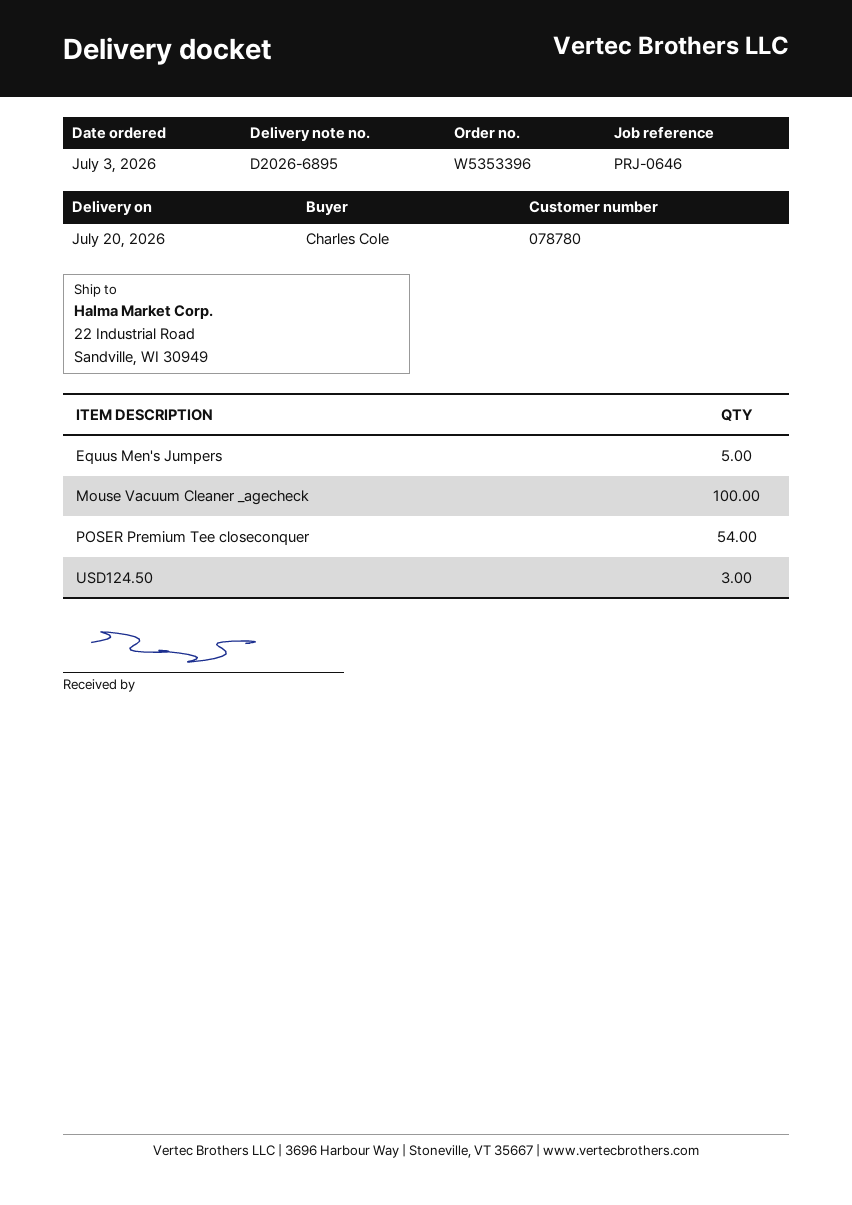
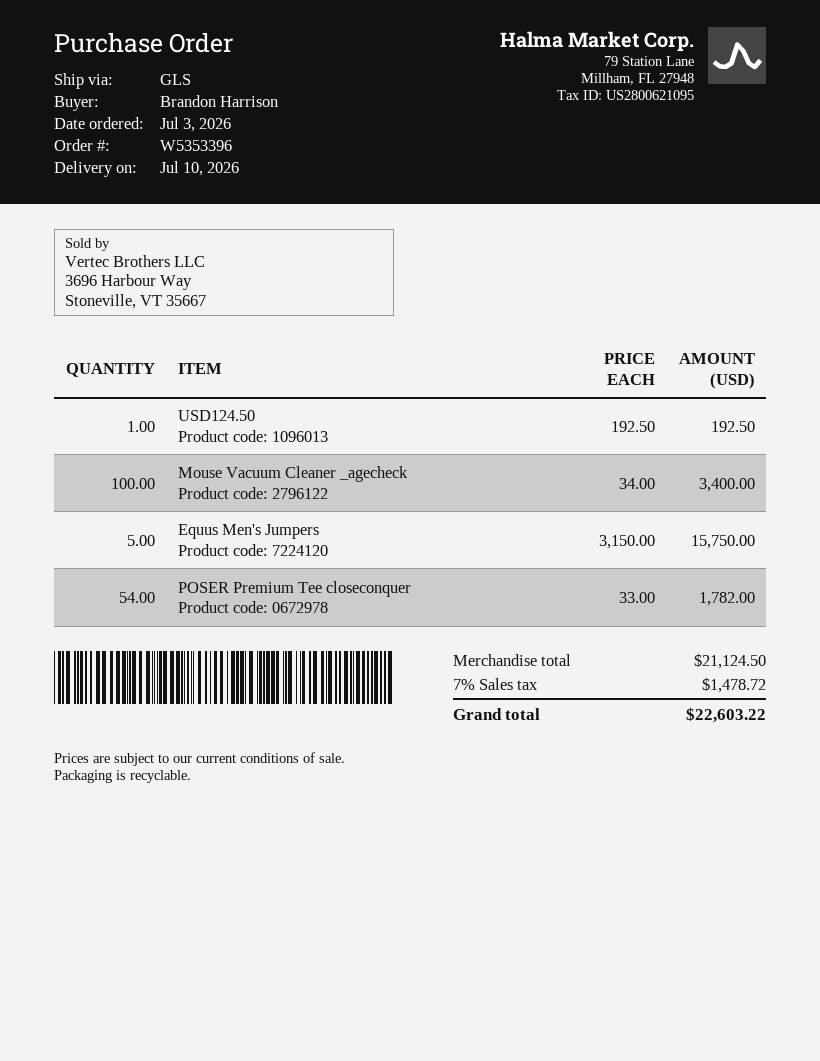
delivery date: 2026-07-20 -> 2026-07-10
ordered by: Charles Cole -> Brandon Harrison
USD124.50: 3 -> 1

